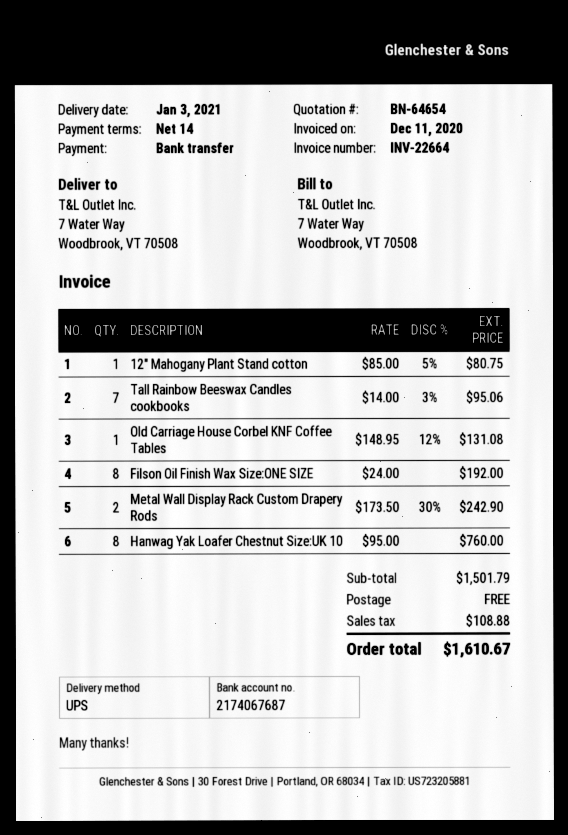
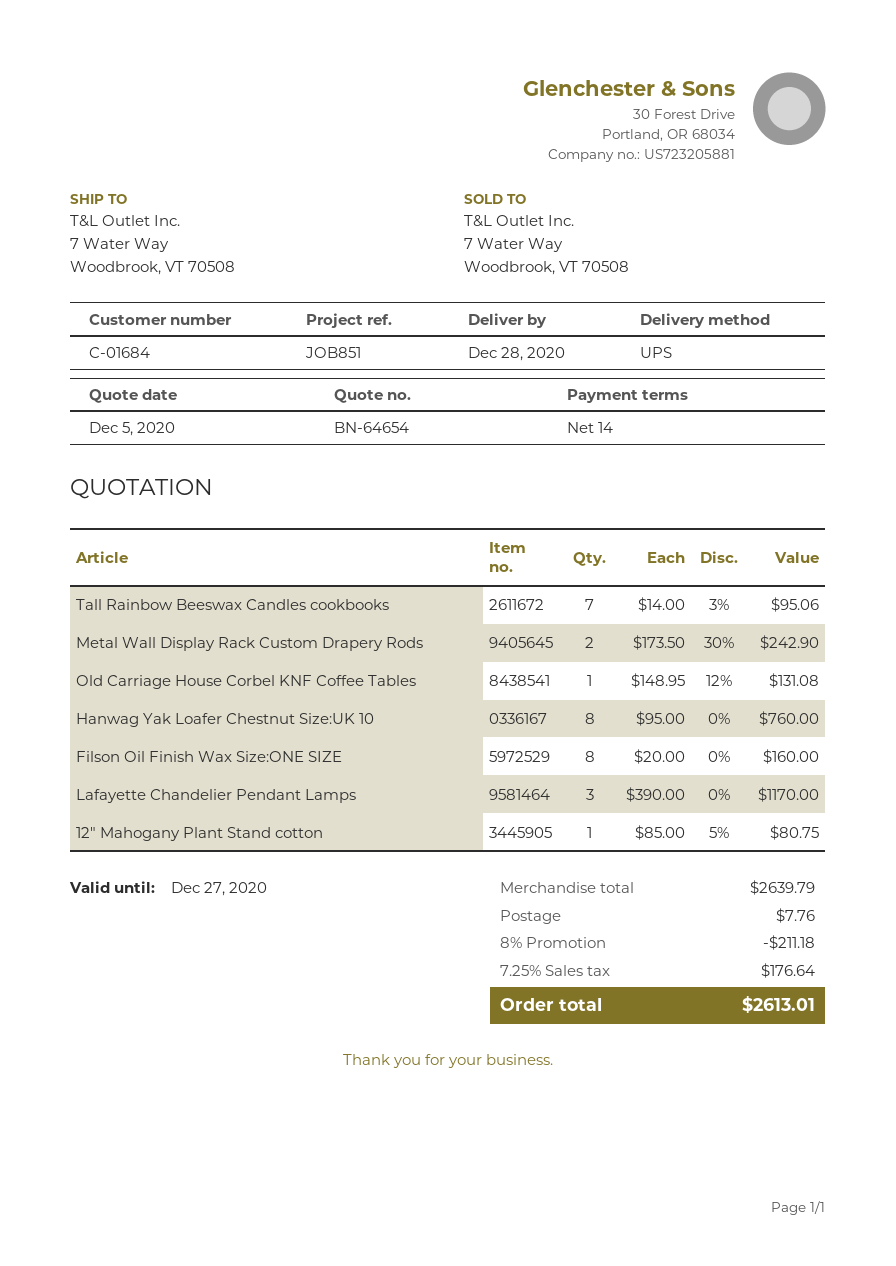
delivery date: 2021-01-03 -> 2020-12-28
Filson Oil Finish Wax Size:ONE SIZE: 8 x 24.00 = 192.00 -> 8 x 20.00 = 160.00
Lafayette Chandelier Pendant Lamps: none -> 3 x 390.00 = 1170.00
subtotal: 1501.79 -> 2639.79
discount: none -> 8% = 211.18
shipping: 0.00 -> 7.76
tax: 108.88 -> 176.64
total: 1610.67 -> 2613.01

